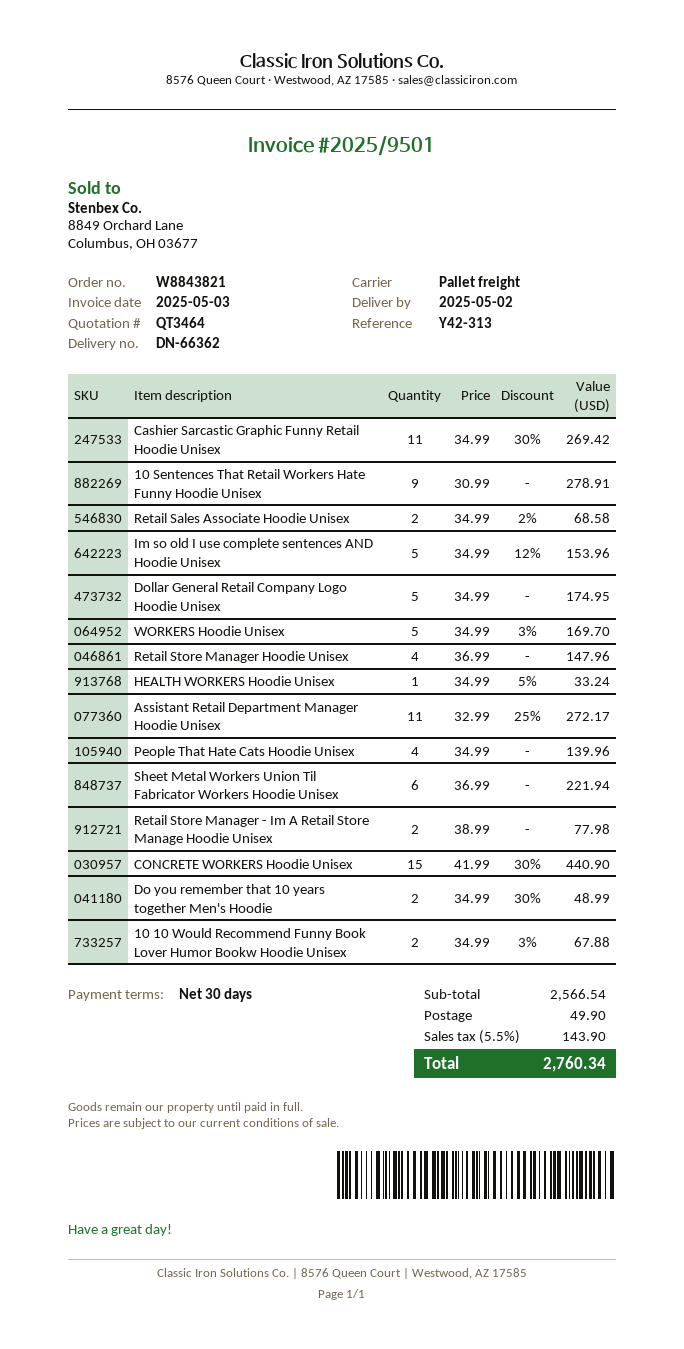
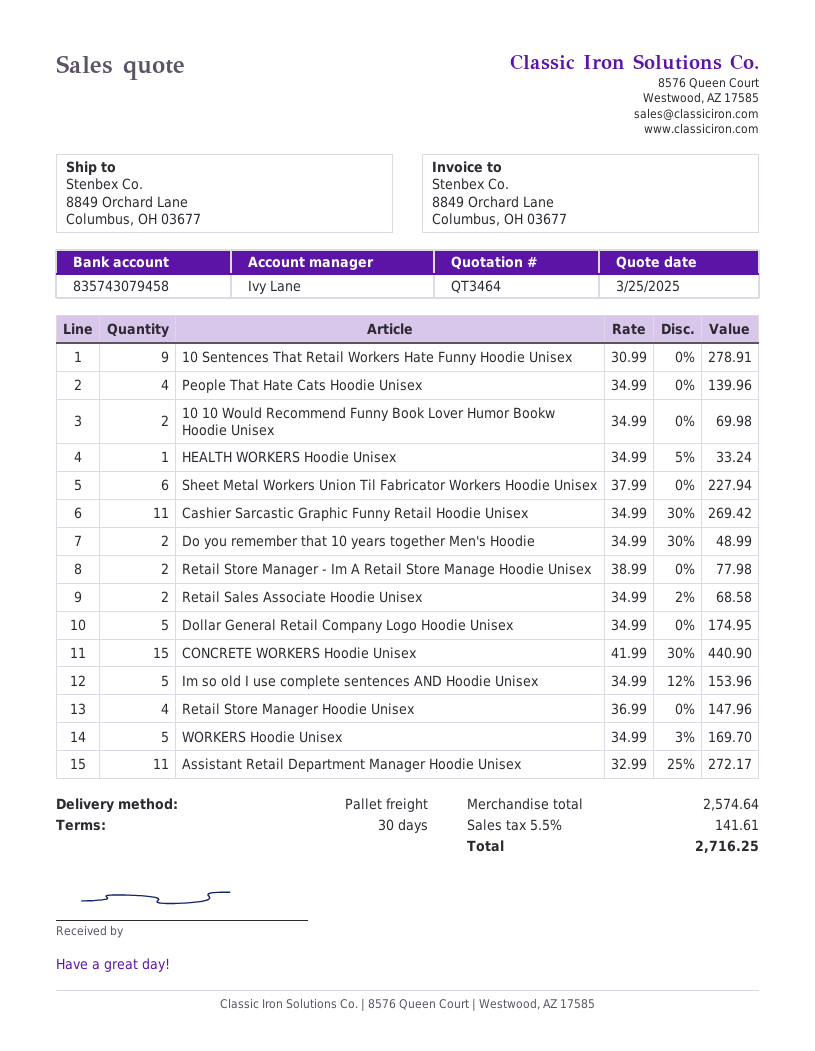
Sheet Metal Workers Union Til Fabricator Workers Hoodie Unisex: 6 x 36.99 = 221.94 -> 6 x 37.99 = 227.94
10 10 Would Recommend Funny Book Lover Humor Bookw Hoodie Unisex: 2 x 34.99 - 3% = 67.88 -> 2 x 34.99 = 69.98
subtotal: 2566.54 -> 2574.64
shipping: 49.90 -> none
tax: 5.5% = 143.90 -> 5.5% = 141.61
total: 2760.34 -> 2716.25

